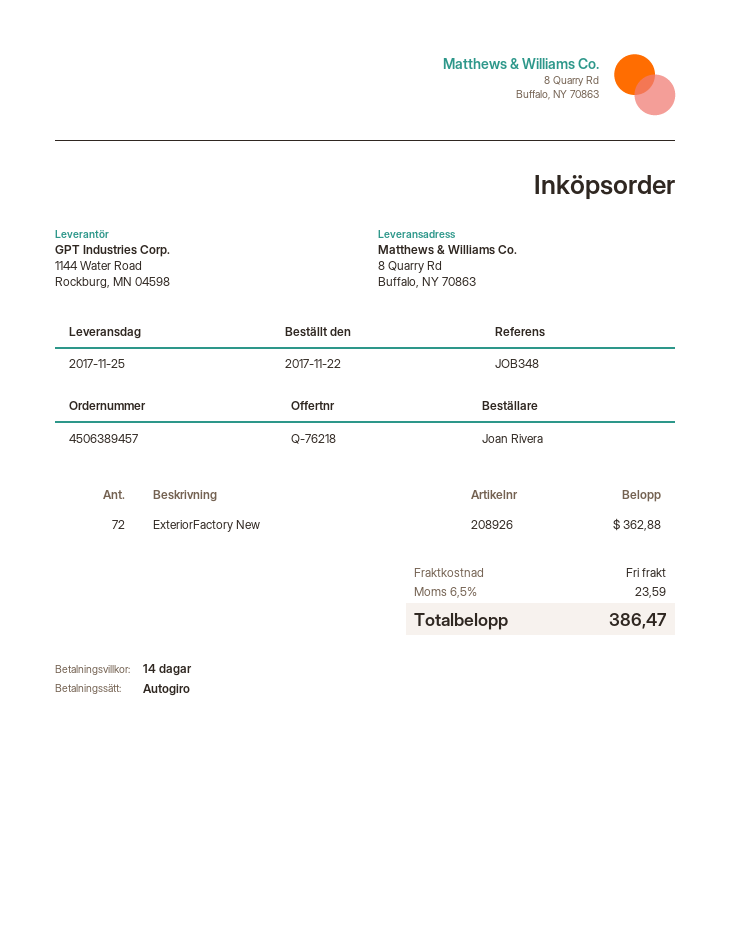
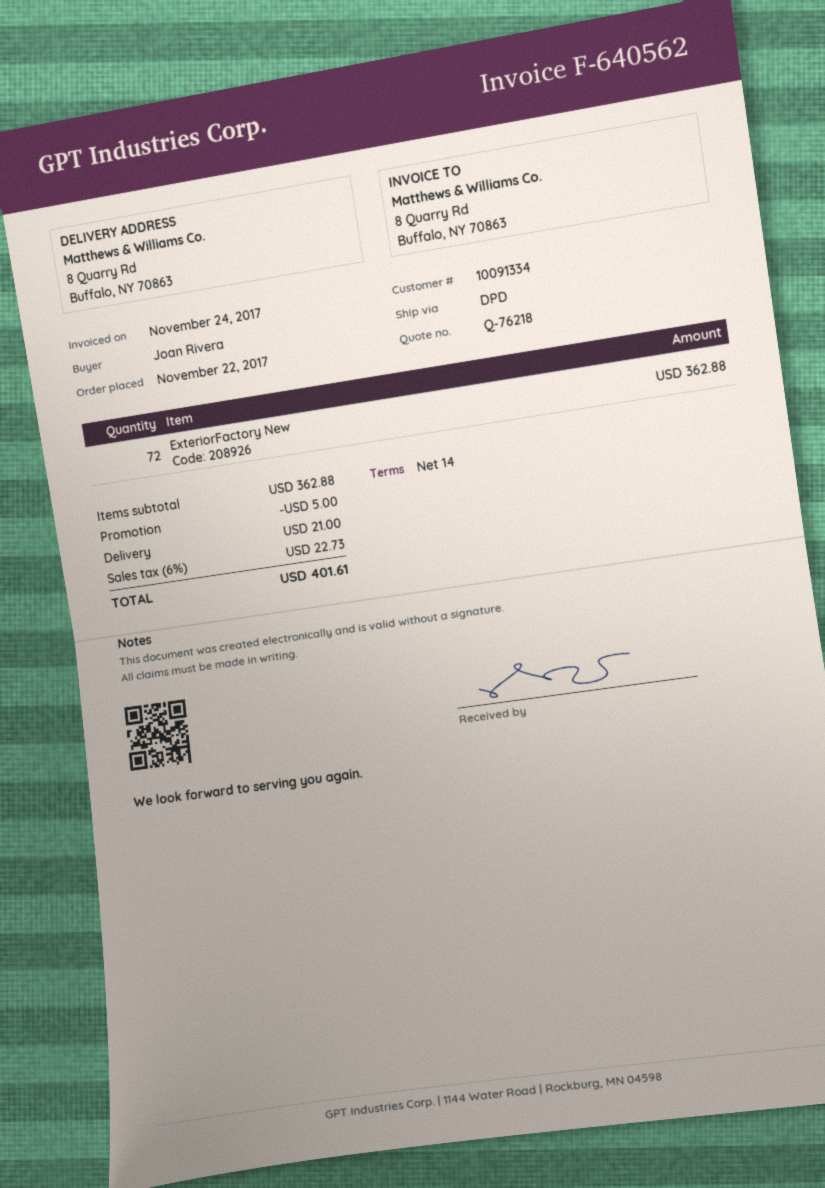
discount: none -> 5.00
shipping: 0.00 -> 21.00
tax: 6.5% = 23.59 -> 6% = 22.73
total: 386.47 -> 401.61

